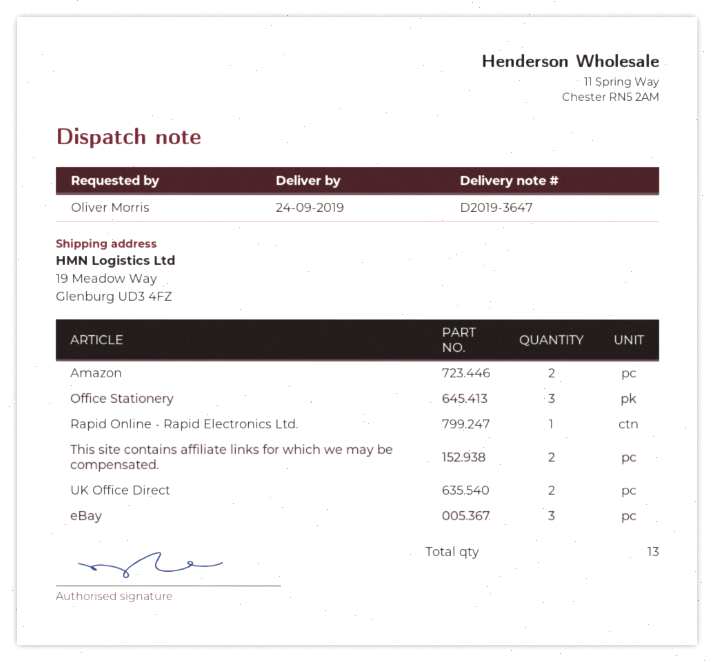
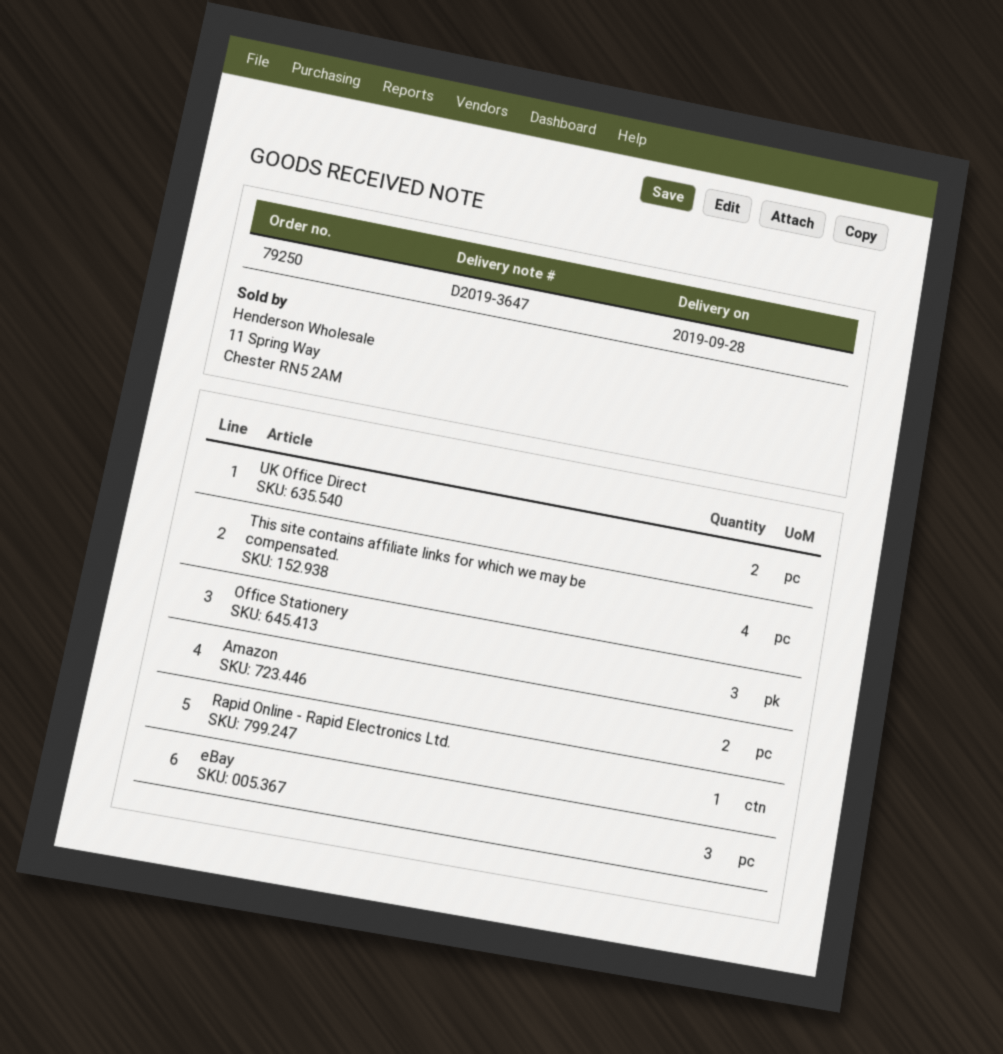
delivery date: 2019-09-24 -> 2019-09-28
This site contains affiliate links for which we may be compensated.: 2 -> 4

